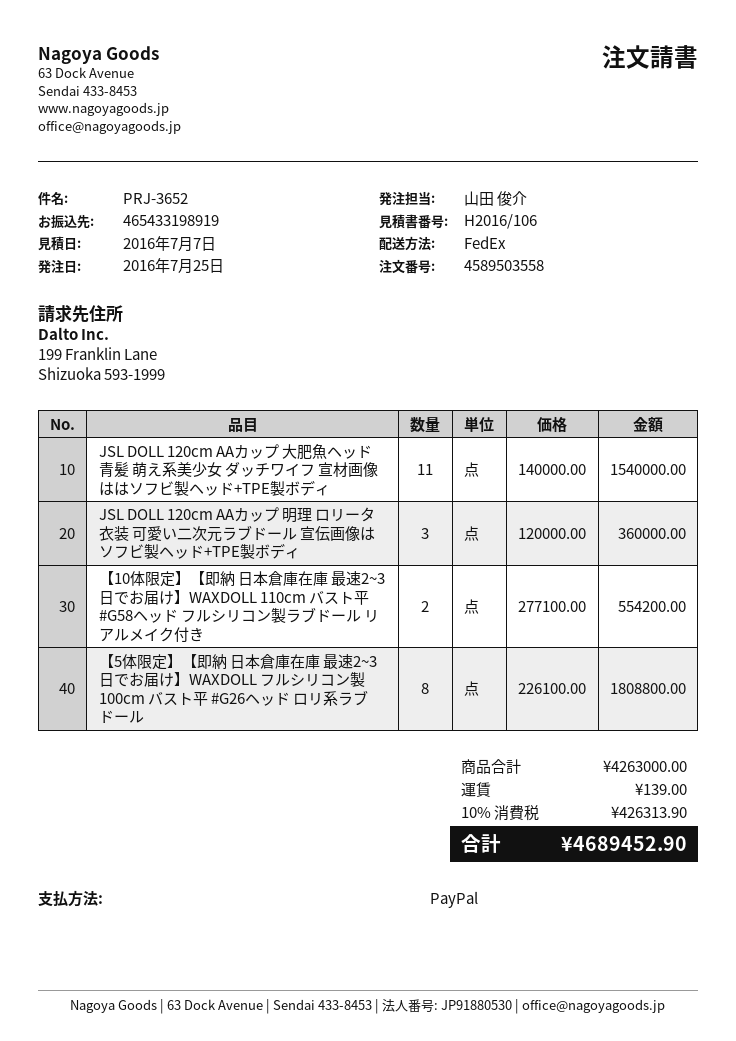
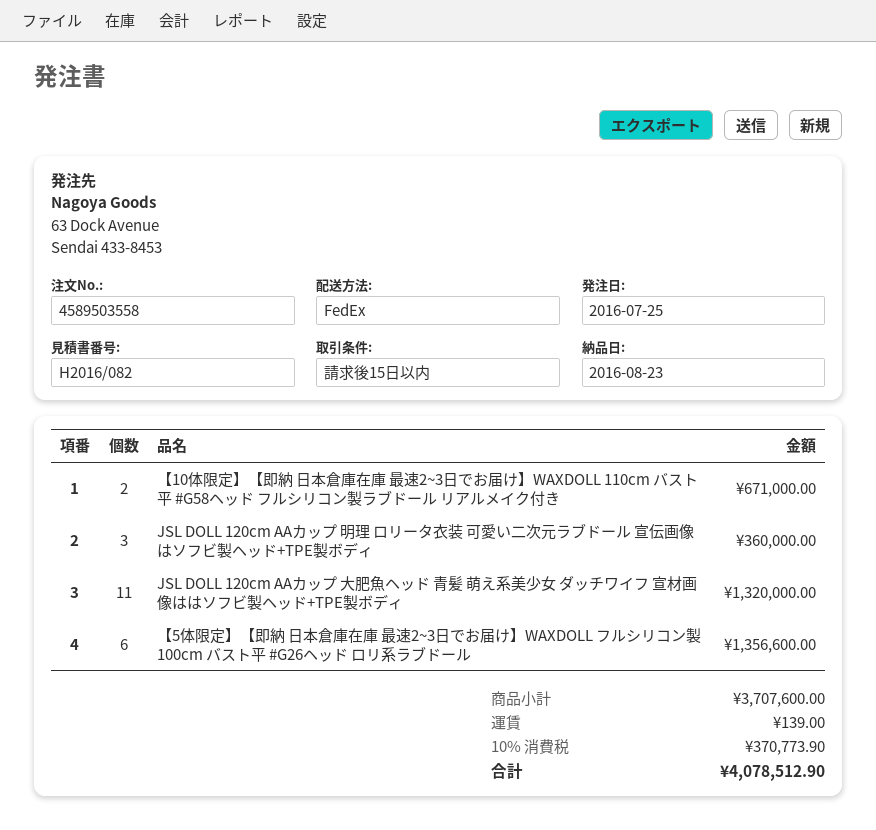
quote number: H2016/106 -> H2016/082
JSL DOLL 120cm AAカップ 大肥魚ヘッド 青髪 萌え系美少女 ダッチワイフ 宣材画像ははソフビ製ヘッド+TPE製ボディ: 11 for 1540000.00 -> 11 for 1320000.00
【10体限定】【即納 日本倉庫在庫 最速2~3日でお届け】WAXDOLL 110cm バスト平 #G58ヘッド フルシリコン製ラブドール リアルメイク付き: 2 for 554200.00 -> 2 for 671000.00
【5体限定】【即納 日本倉庫在庫 最速2~3日でお届け】WAXDOLL フルシリコン製 100cm バスト平 #G26ヘッド ロリ系ラブドール: 8 for 1808800.00 -> 6 for 1356600.00
subtotal: 4263000.00 -> 3707600.00
tax: 10% = 426313.90 -> 10% = 370773.90
total: 4689452.90 -> 4078512.90

